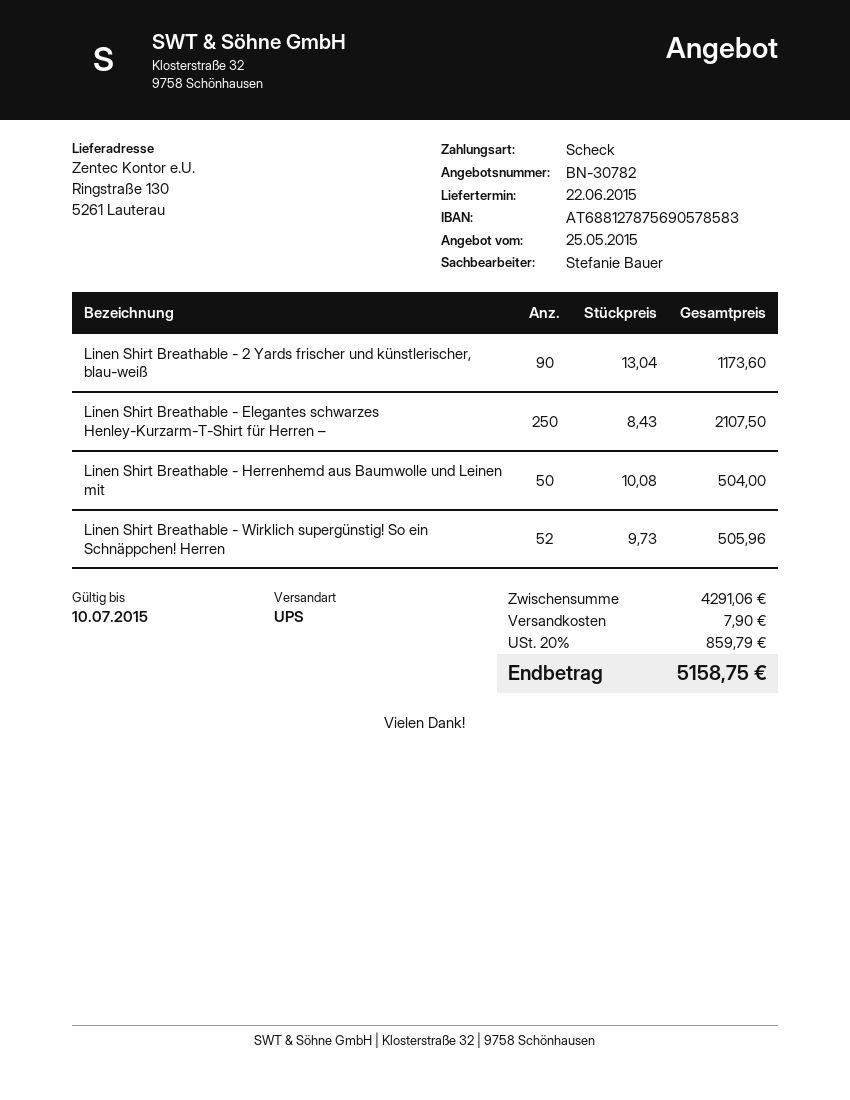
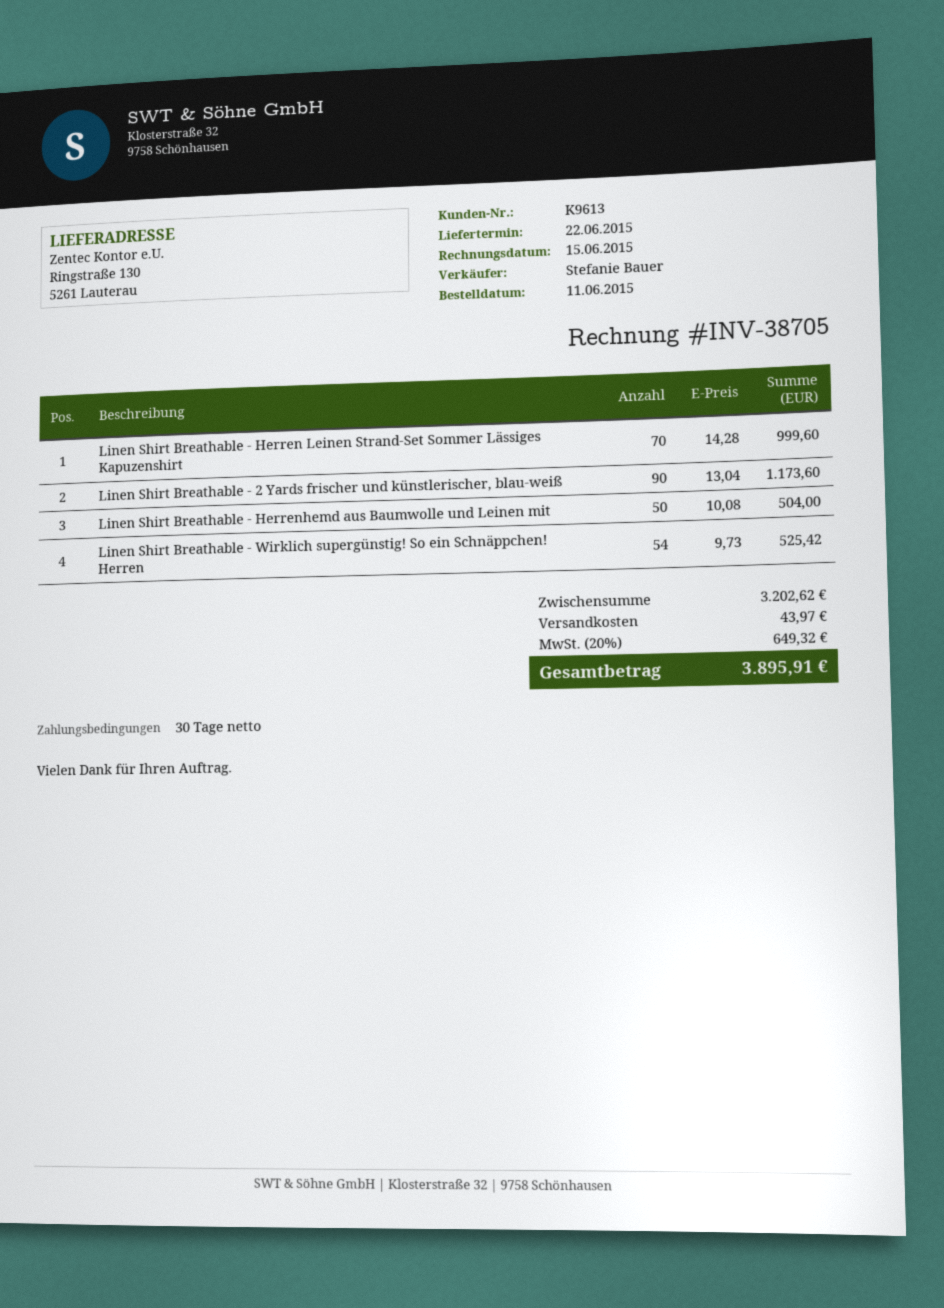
Linen Shirt Breathable - Elegantes schwarzes Henley-Kurzarm-T-Shirt für Herren –: 250 x 8.43 = 2107.50 -> none
Linen Shirt Breathable - Wirklich supergünstig! So ein Schnäppchen! Herren: 52 x 9.73 = 505.96 -> 54 x 9.73 = 525.42
Linen Shirt Breathable - Herren Leinen Strand-Set Sommer Lässiges Kapuzenshirt: none -> 70 x 14.28 = 999.60
subtotal: 4291.06 -> 3202.62
shipping: 7.90 -> 43.97
tax: 20% = 859.79 -> 20% = 649.32
total: 5158.75 -> 3895.91

